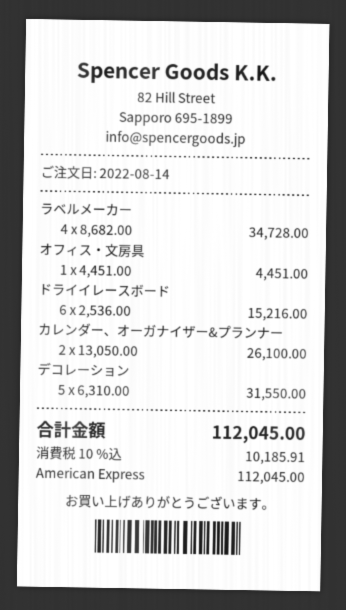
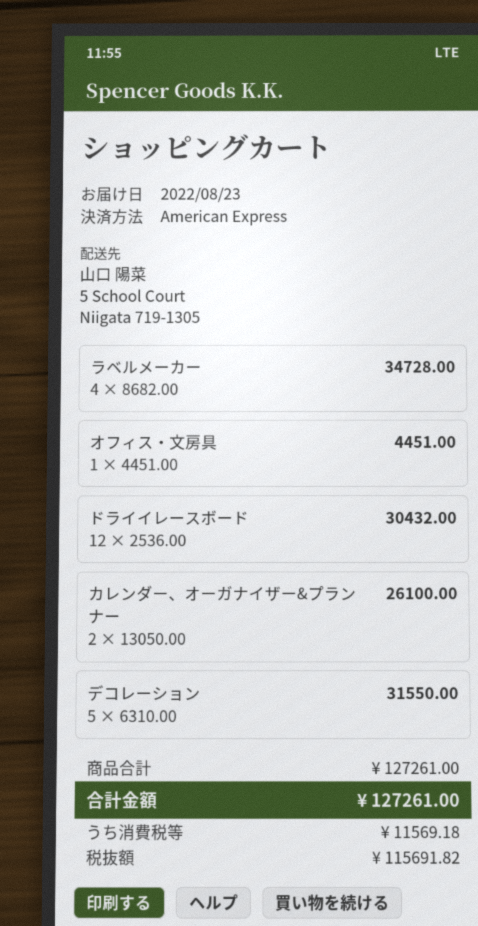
ドライイレースボード: 6 x 2536.00 = 15216.00 -> 12 x 2536.00 = 30432.00
tax: 10185.91 -> 11569.18
total: 112045.00 -> 127261.00

